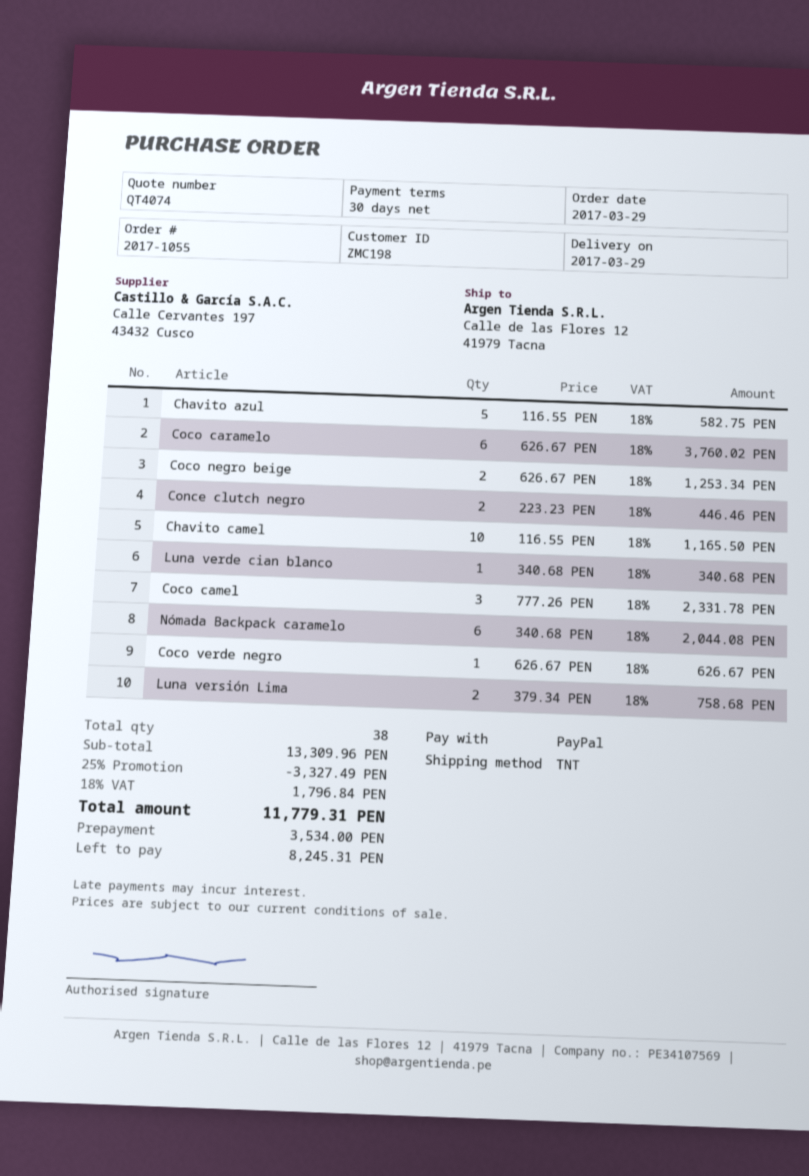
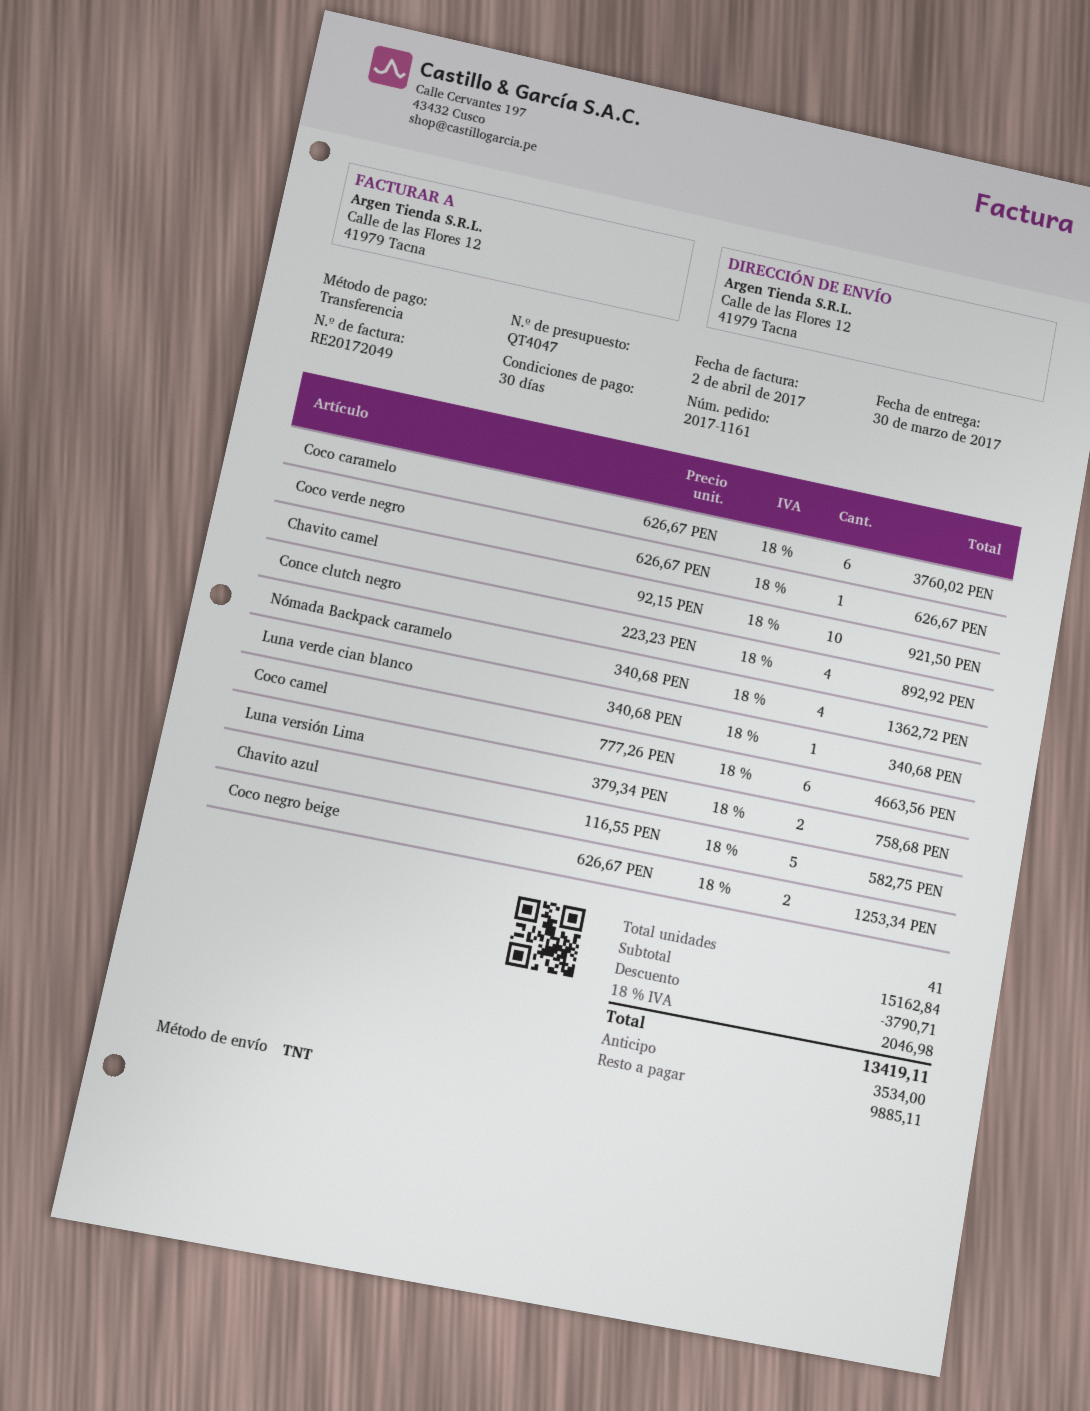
quote number: QT4074 -> QT4047
order number: 2017-1055 -> 2017-1161
delivery date: 2017-03-29 -> 2017-03-30
payment method: PayPal -> bank transfer
Conce clutch negro: 2 x 223.23 = 446.46 -> 4 x 223.23 = 892.92
Chavito camel: 10 x 116.55 = 1165.50 -> 10 x 92.15 = 921.50
Coco camel: 3 x 777.26 = 2331.78 -> 6 x 777.26 = 4663.56
Nómada Backpack caramelo: 6 x 340.68 = 2044.08 -> 4 x 340.68 = 1362.72
total quantity: 38 -> 41
subtotal: 13309.96 -> 15162.84
discount: 3327.49 -> 3790.71
tax: 18% = 1796.84 -> 18% = 2046.98
total: 11779.31 -> 13419.11
balance: 8245.31 -> 9885.11

